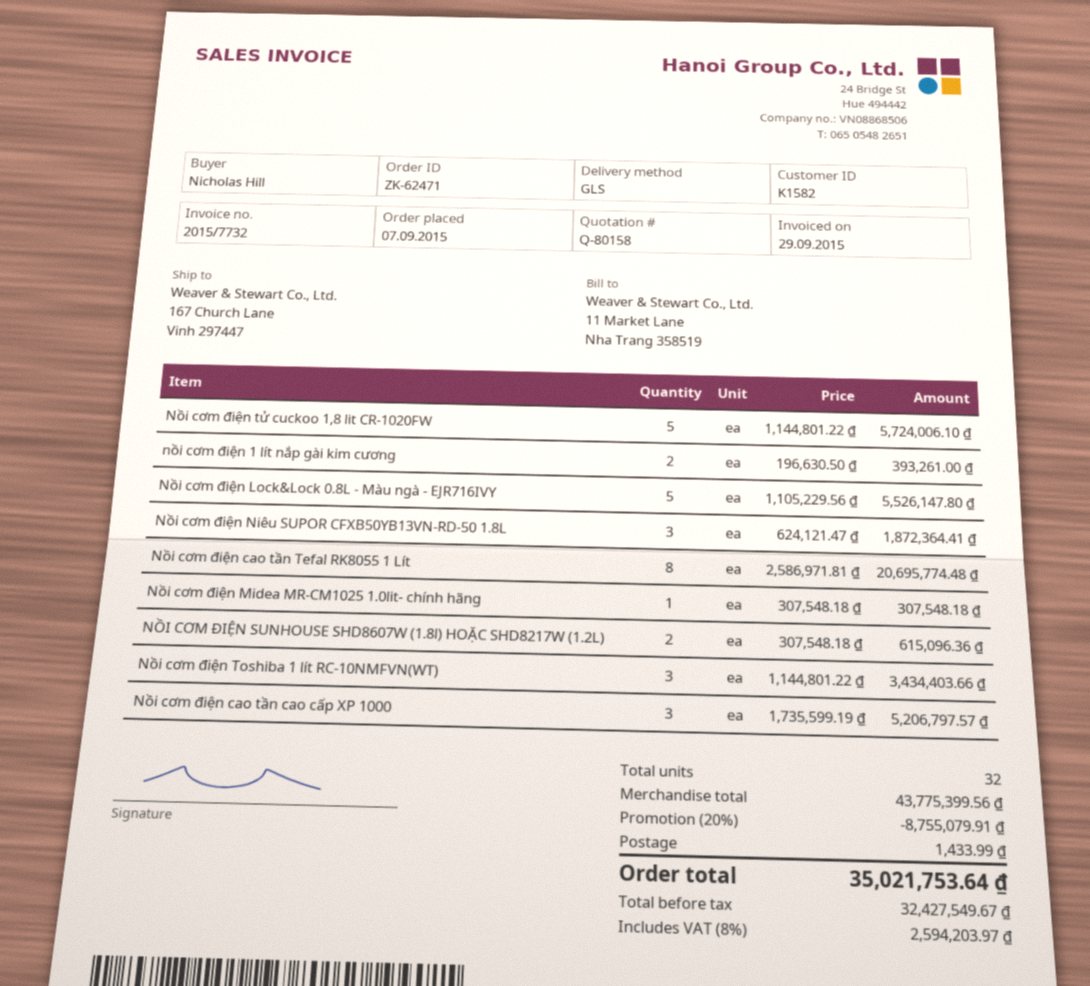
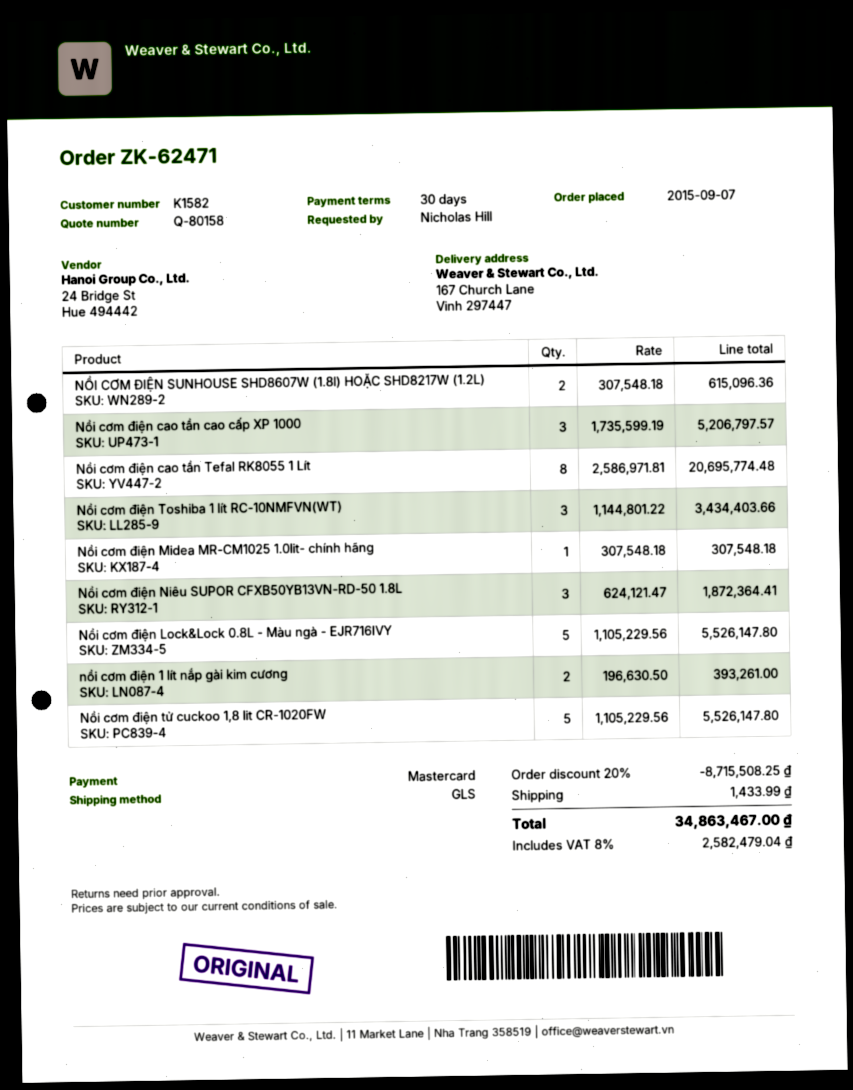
Nồi cơm điện tử cuckoo 1,8 lit CR-1020FW: 5 x 1144801.22 = 5724006.10 -> 5 x 1105229.56 = 5526147.80
discount: 20% = 8755079.91 -> 20% = 8715508.25
tax: 8% = 2594203.97 -> 8% = 2582479.04
total: 35021753.64 -> 34863467.00

